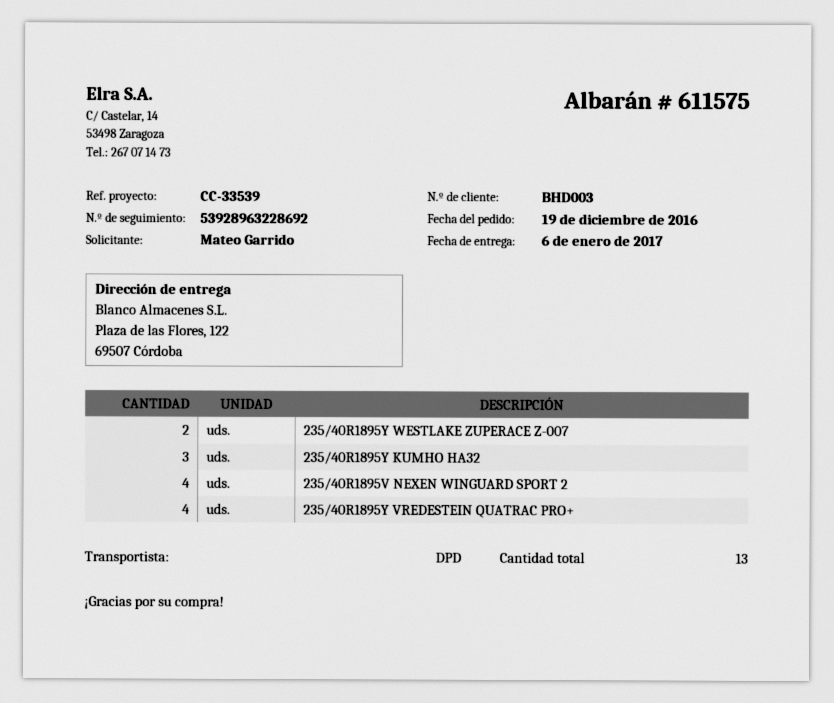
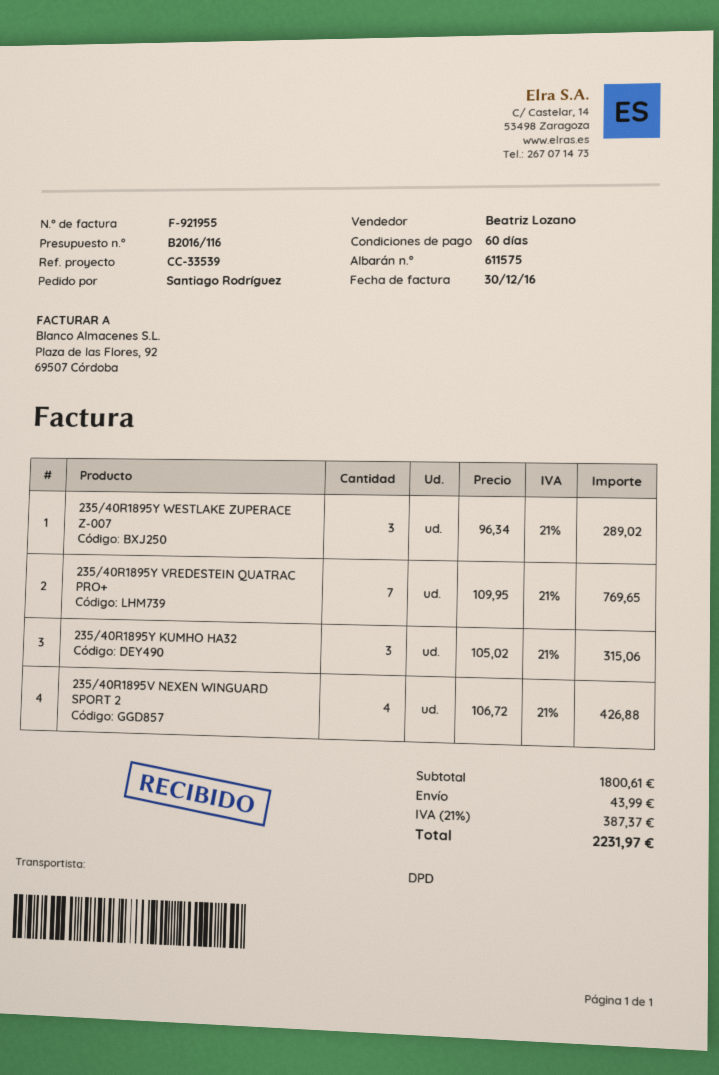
ordered by: Mateo Garrido -> Santiago Rodríguez
235/40R1895Y WESTLAKE ZUPERACE Z-007: 2 -> 3
235/40R1895Y VREDESTEIN QUATRAC PRO+: 4 -> 7

